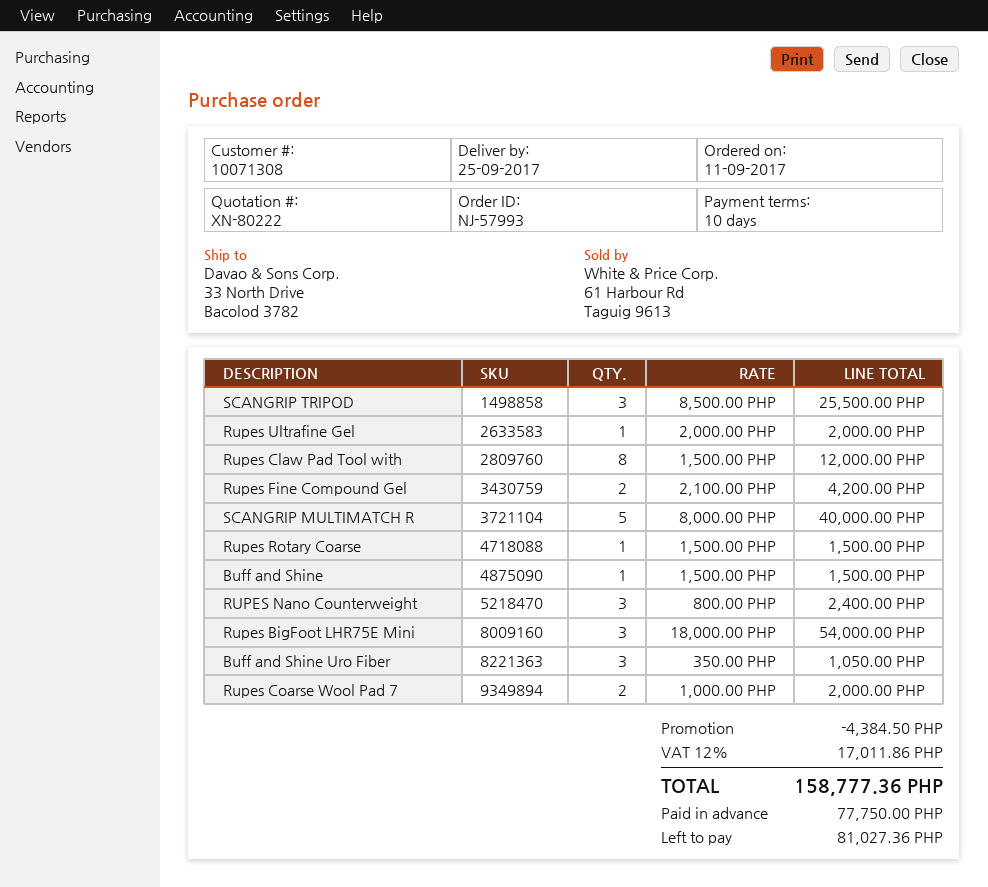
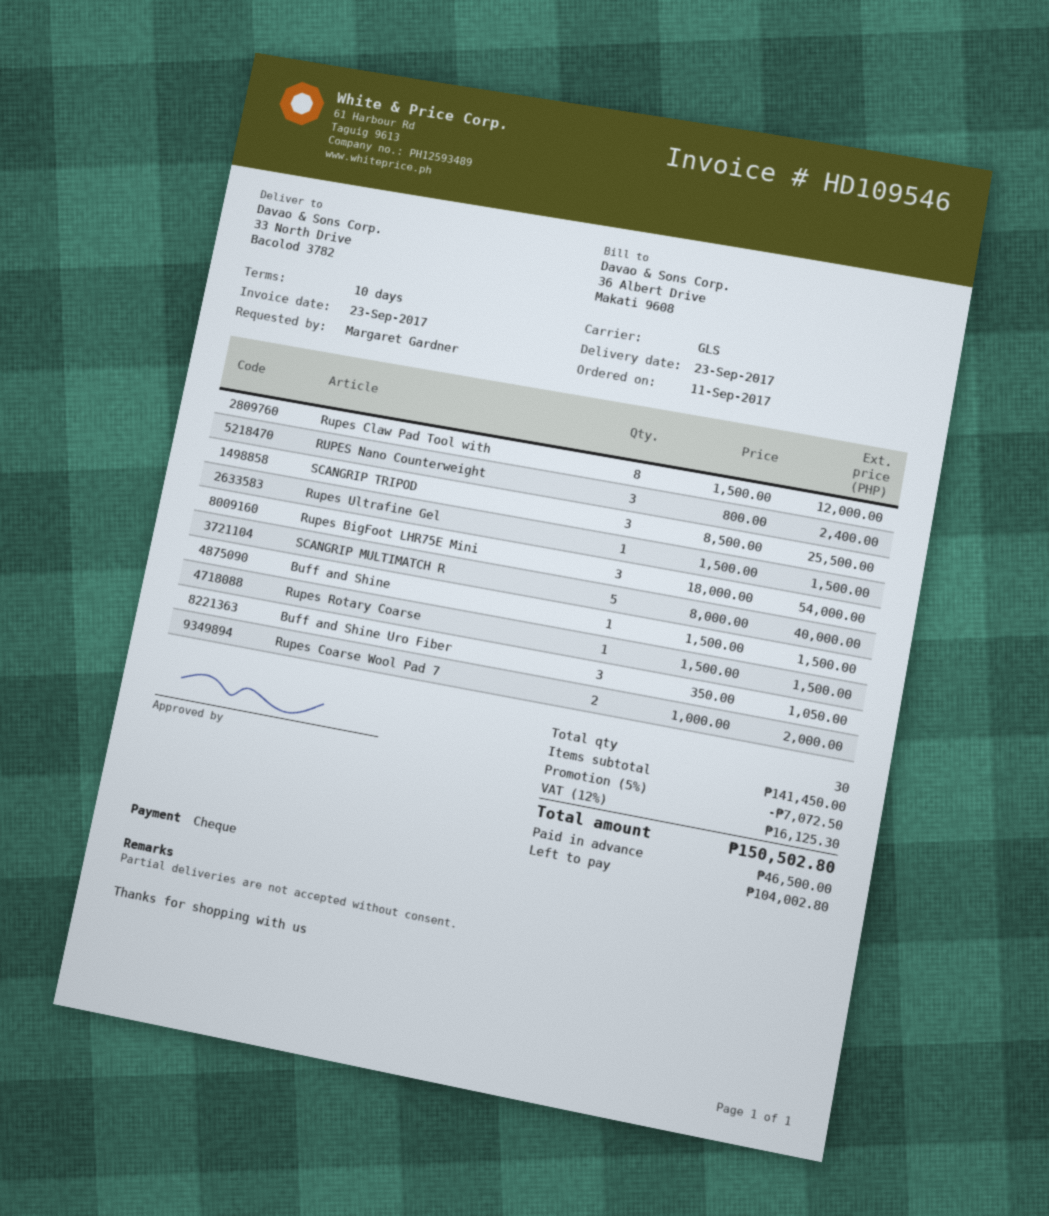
delivery date: 2017-09-25 -> 2017-09-23
Rupes Ultrafine Gel: 1 x 2000.00 = 2000.00 -> 1 x 1500.00 = 1500.00
Rupes Fine Compound Gel: 2 x 2100.00 = 4200.00 -> none
discount: 4384.50 -> 7072.50
tax: 12% = 17011.86 -> 12% = 16125.30
total: 158777.36 -> 150502.80
deposit: 77750.00 -> 46500.00
balance: 81027.36 -> 104002.80

